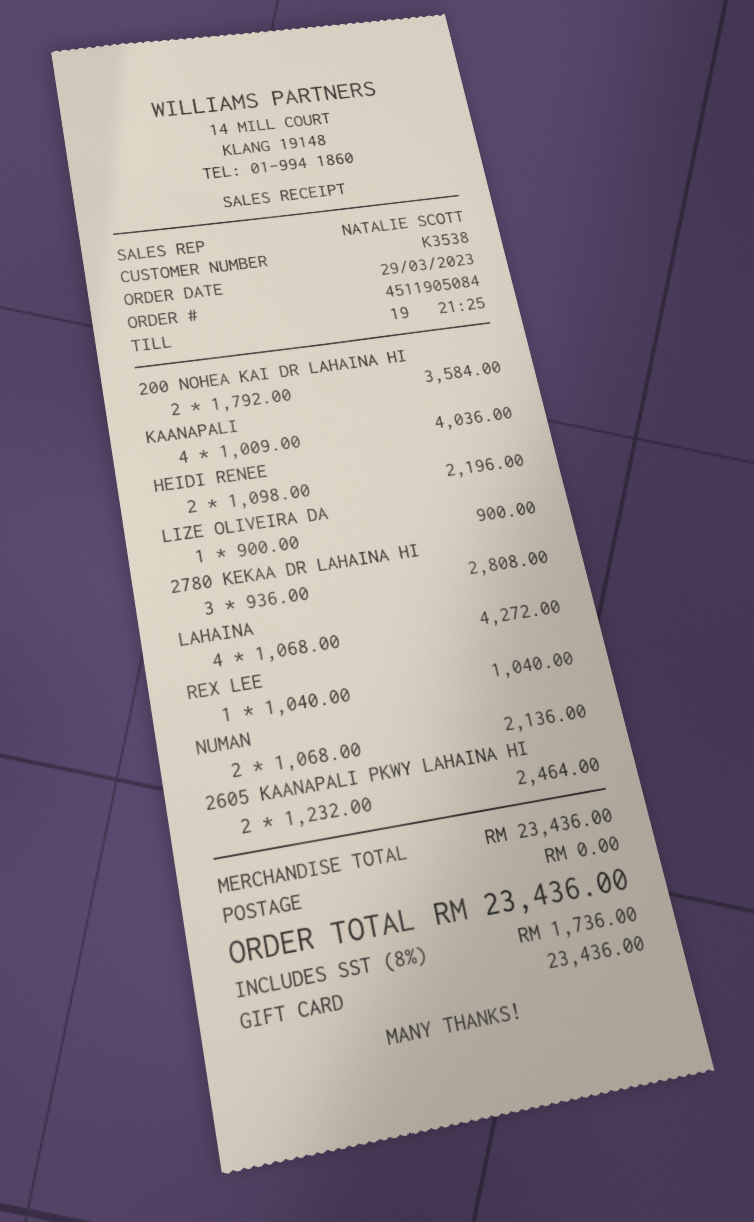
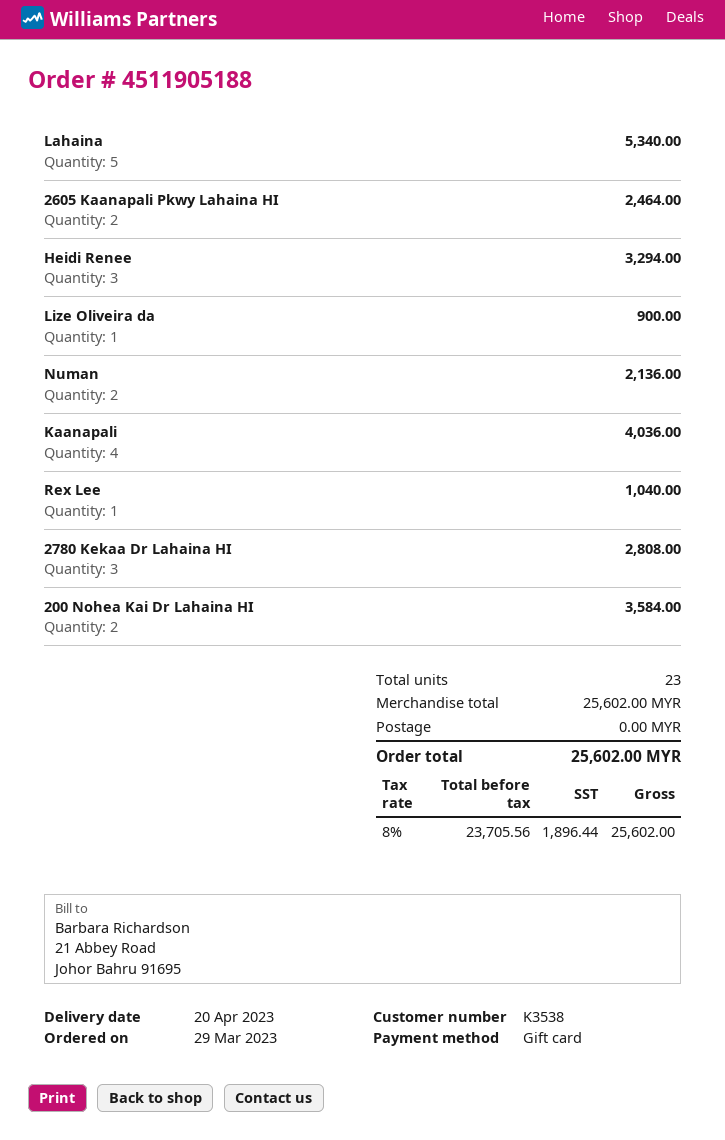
order number: 4511905084 -> 4511905188
HEIDI RENEE: 2 for 2196.00 -> 3 for 3294.00
LAHAINA: 4 for 4272.00 -> 5 for 5340.00
subtotal: 23436.00 -> 25602.00
tax: 8% = 1736.00 -> 8% = 1896.44
total: 23436.00 -> 25602.00

